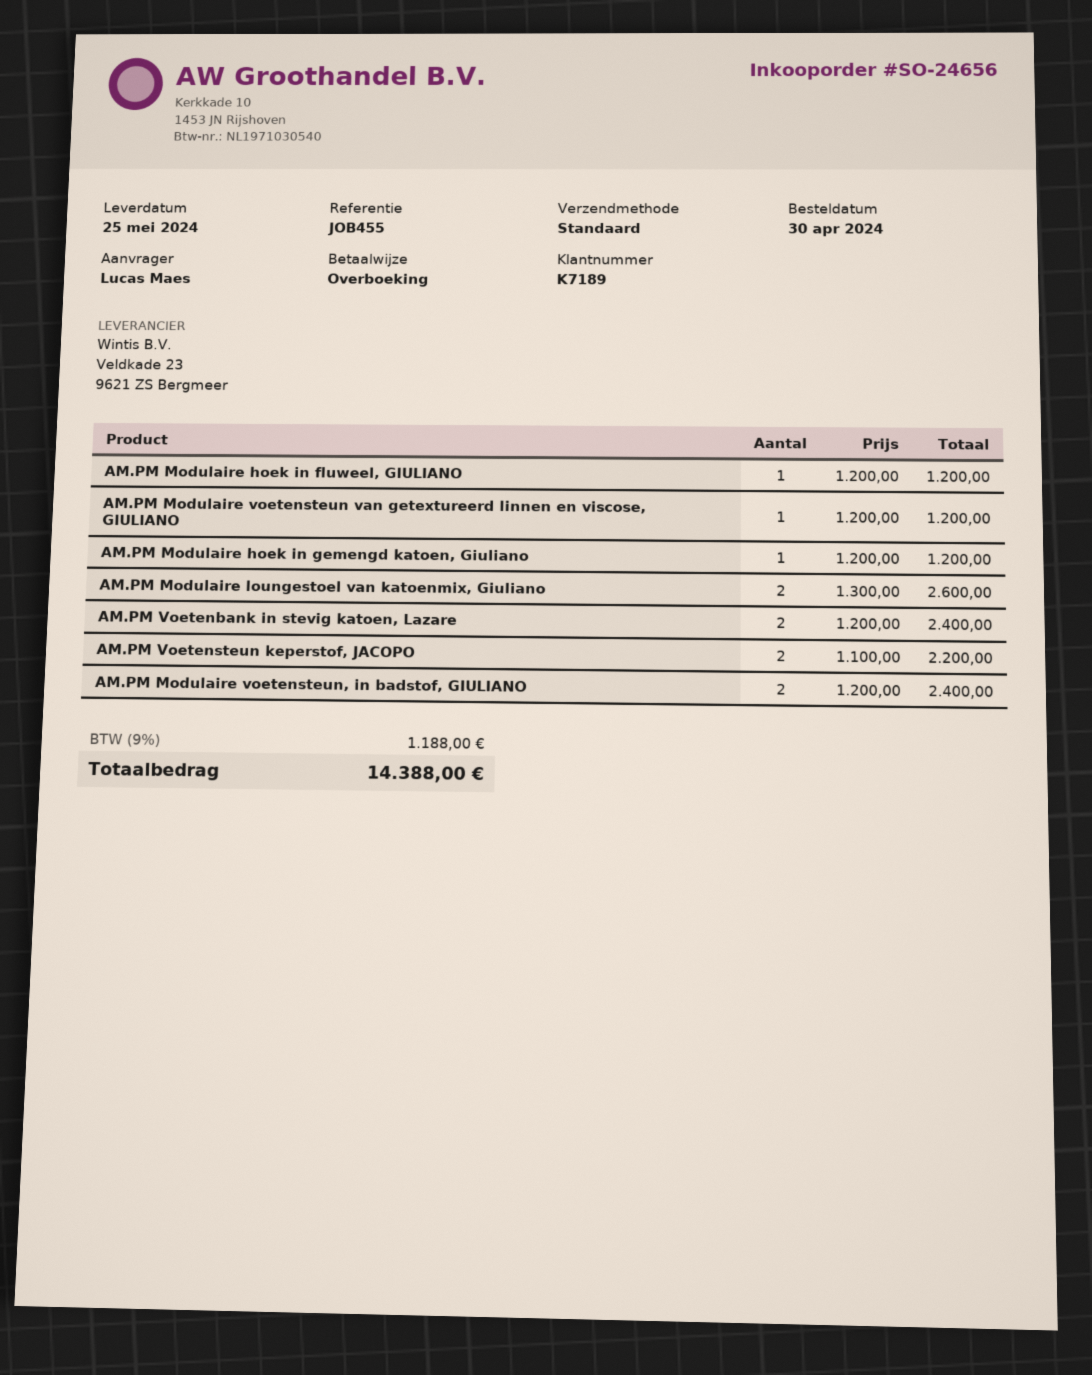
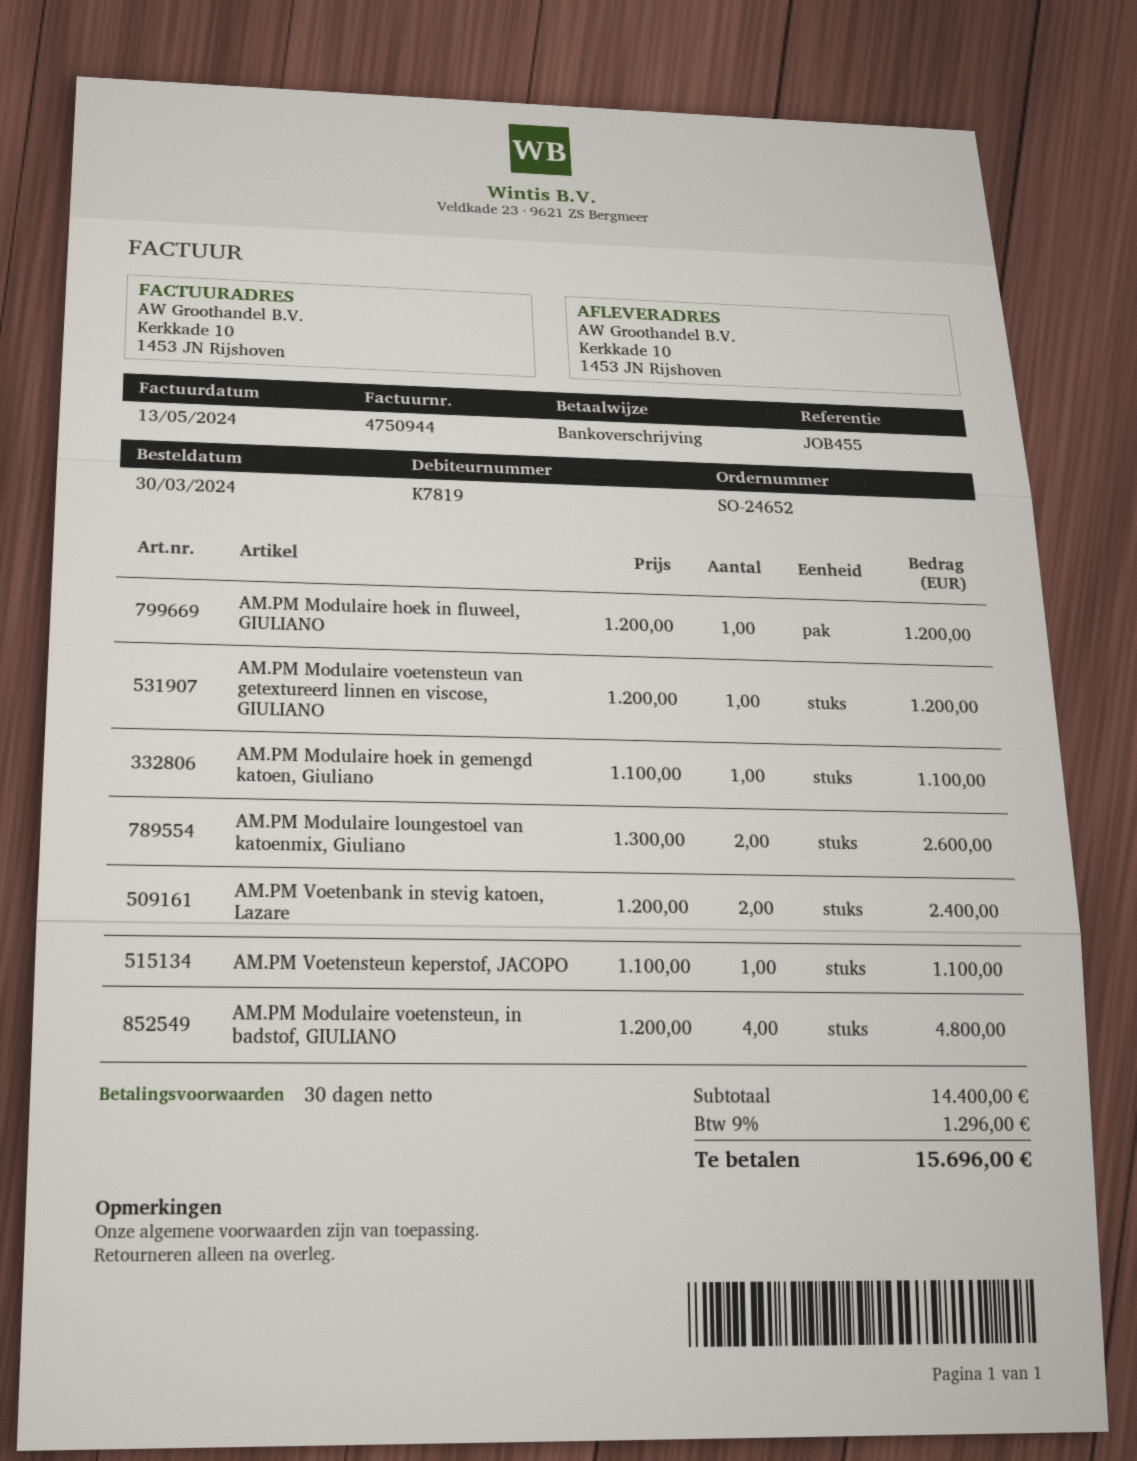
order number: SO-24656 -> SO-24652
order date: 2024-04-30 -> 2024-03-30
customer number: K7189 -> K7819
AM.PM Modulaire hoek in gemengd katoen, Giuliano: 1 x 1200.00 = 1200.00 -> 1 x 1100.00 = 1100.00
AM.PM Voetensteun keperstof, JACOPO: 2 x 1100.00 = 2200.00 -> 1 x 1100.00 = 1100.00
AM.PM Modulaire voetensteun, in badstof, GIULIANO: 2 x 1200.00 = 2400.00 -> 4 x 1200.00 = 4800.00
tax: 9% = 1188.00 -> 9% = 1296.00
total: 14388.00 -> 15696.00

